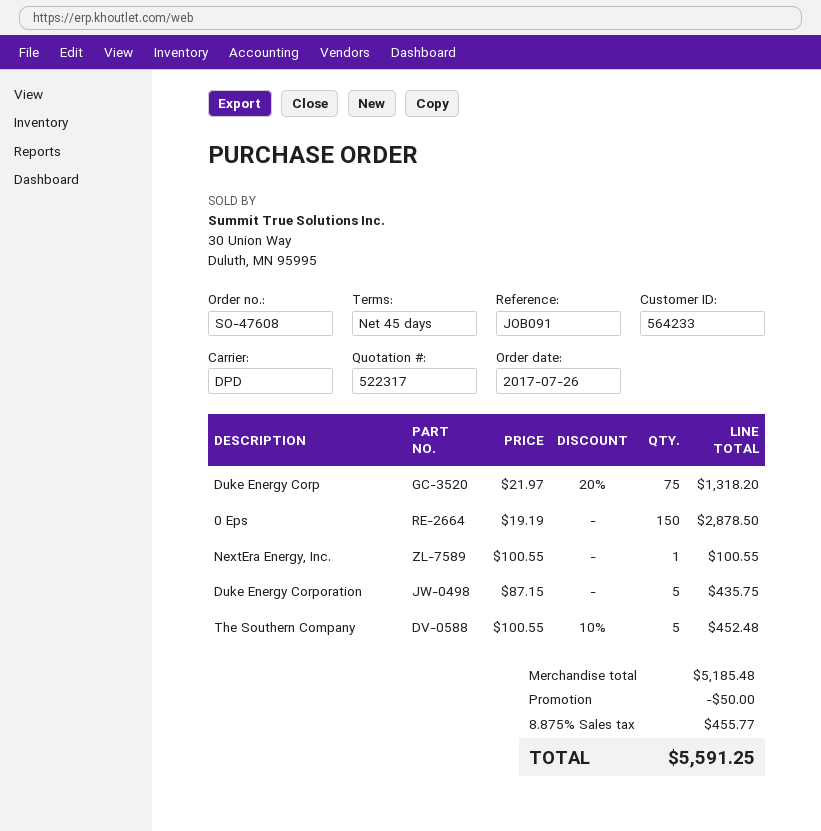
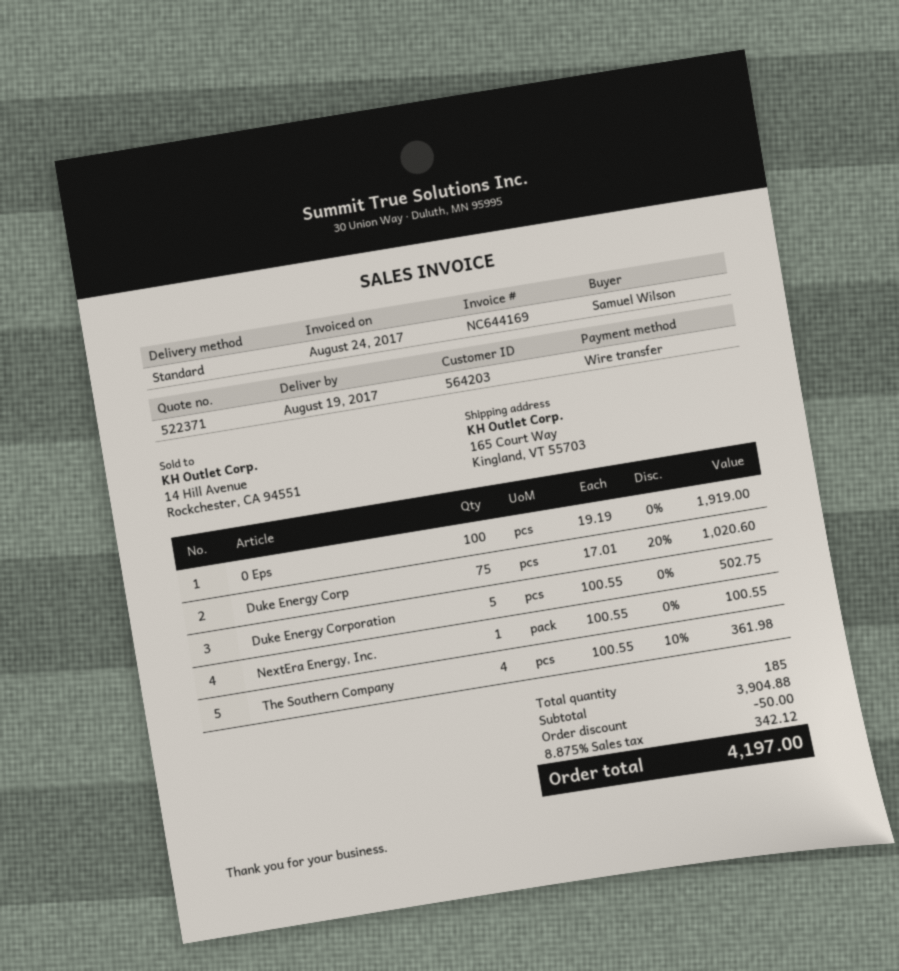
quote number: 522317 -> 522371
customer number: 564233 -> 564203
shipping method: DPD -> standard
Duke Energy Corp: 75 x 21.97 - 20% = 1318.20 -> 75 x 17.01 - 20% = 1020.60
0 Eps: 150 x 19.19 = 2878.50 -> 100 x 19.19 = 1919.00
Duke Energy Corporation: 5 x 87.15 = 435.75 -> 5 x 100.55 = 502.75
The Southern Company: 5 x 100.55 - 10% = 452.48 -> 4 x 100.55 - 10% = 361.98
subtotal: 5185.48 -> 3904.88
tax: 8.875% = 455.77 -> 8.875% = 342.12
total: 5591.25 -> 4197.00

